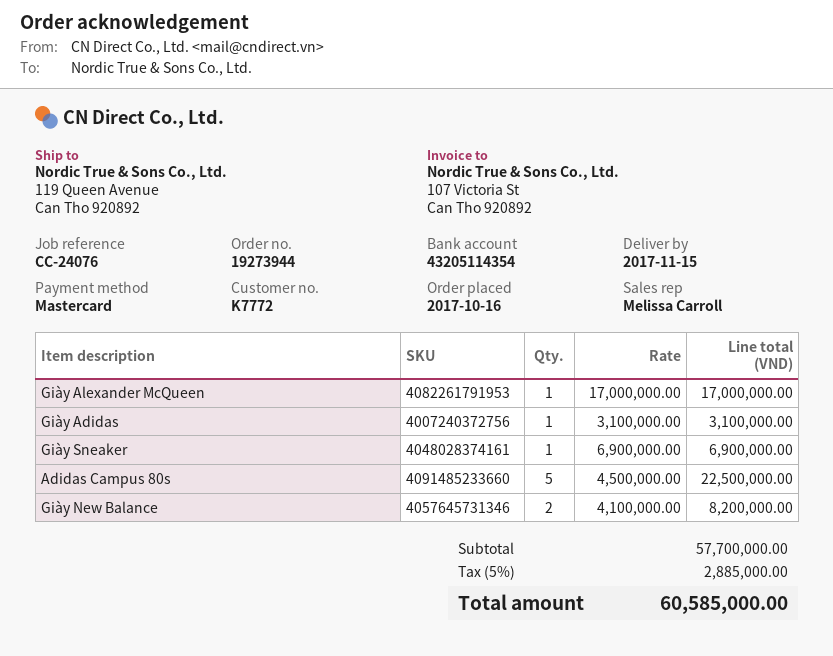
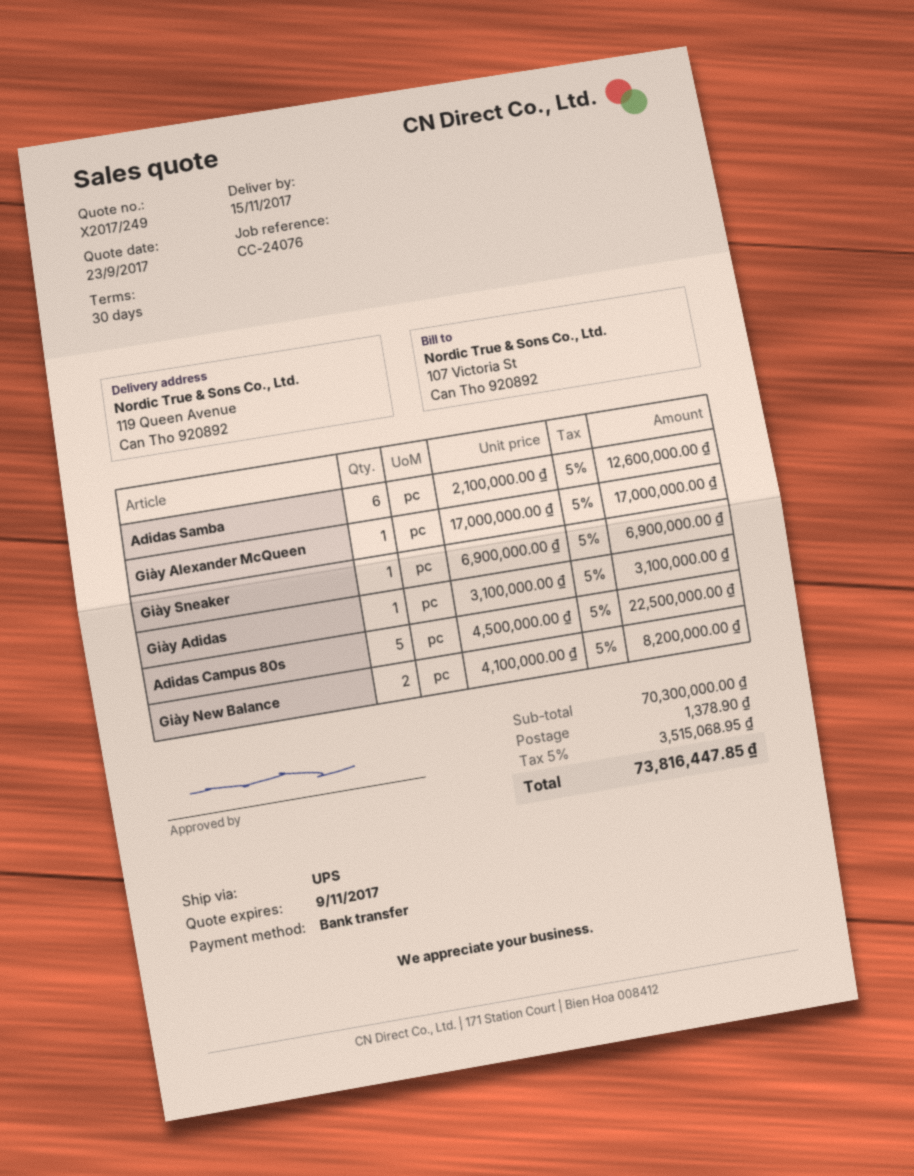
payment method: Mastercard -> bank transfer
Adidas Samba: none -> 6 x 2100000.00 = 12600000.00
subtotal: 57700000.00 -> 70300000.00
shipping: none -> 1378.90
tax: 5% = 2885000.00 -> 5% = 3515068.95
total: 60585000.00 -> 73816447.85

